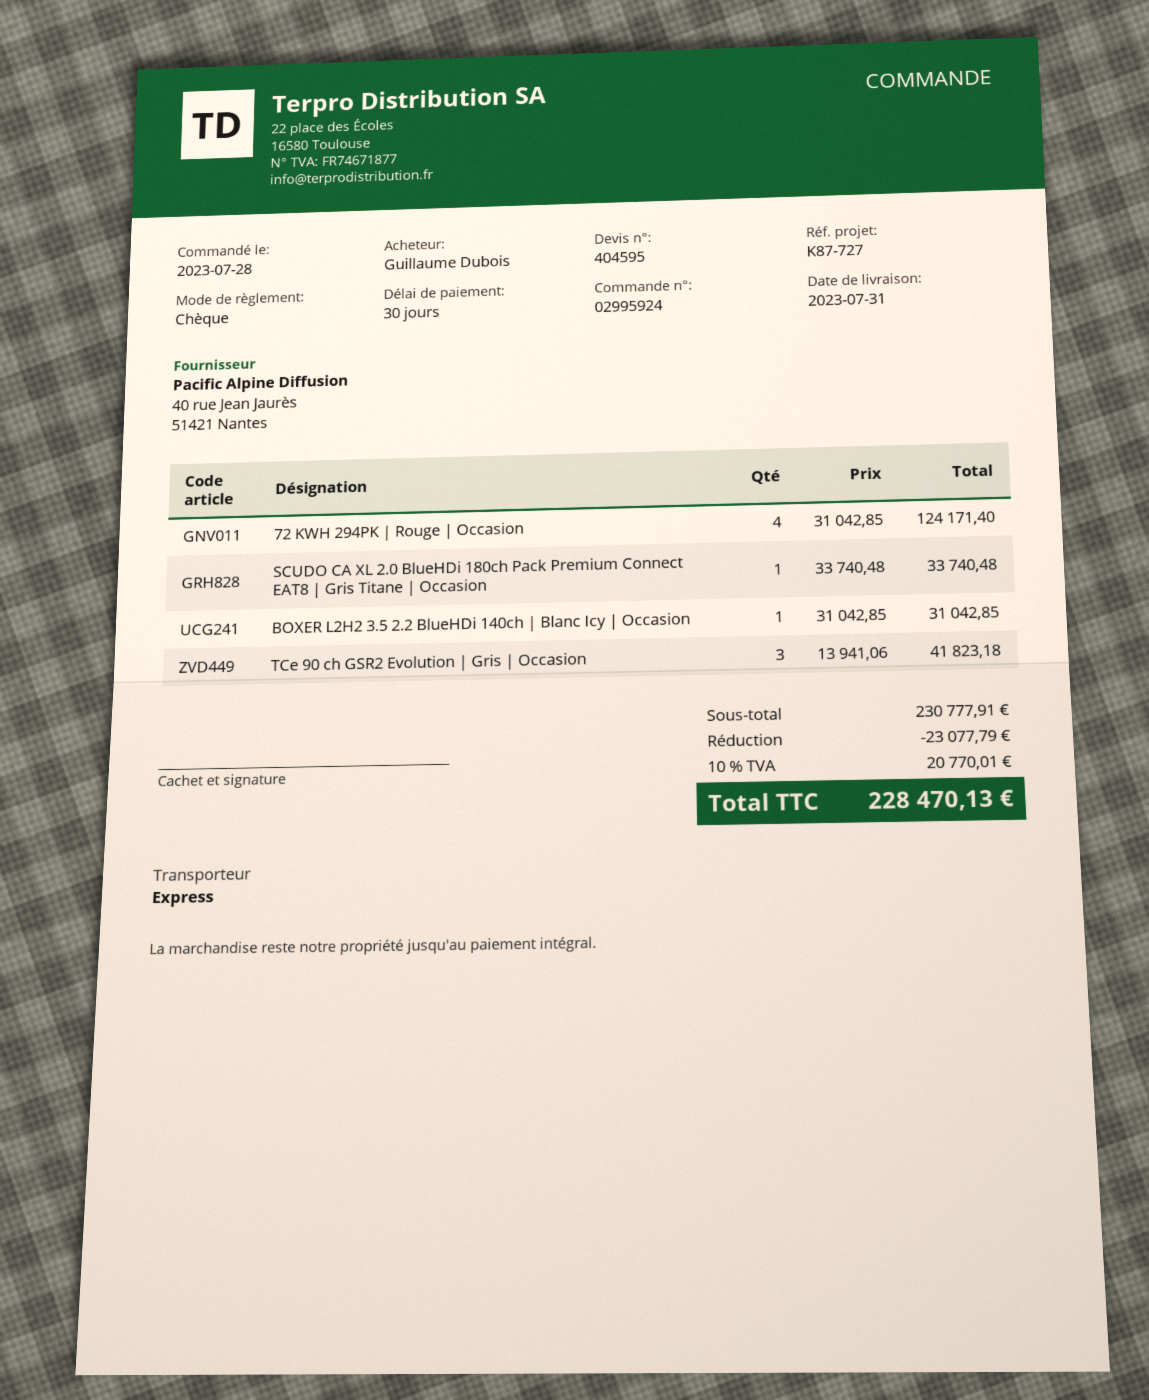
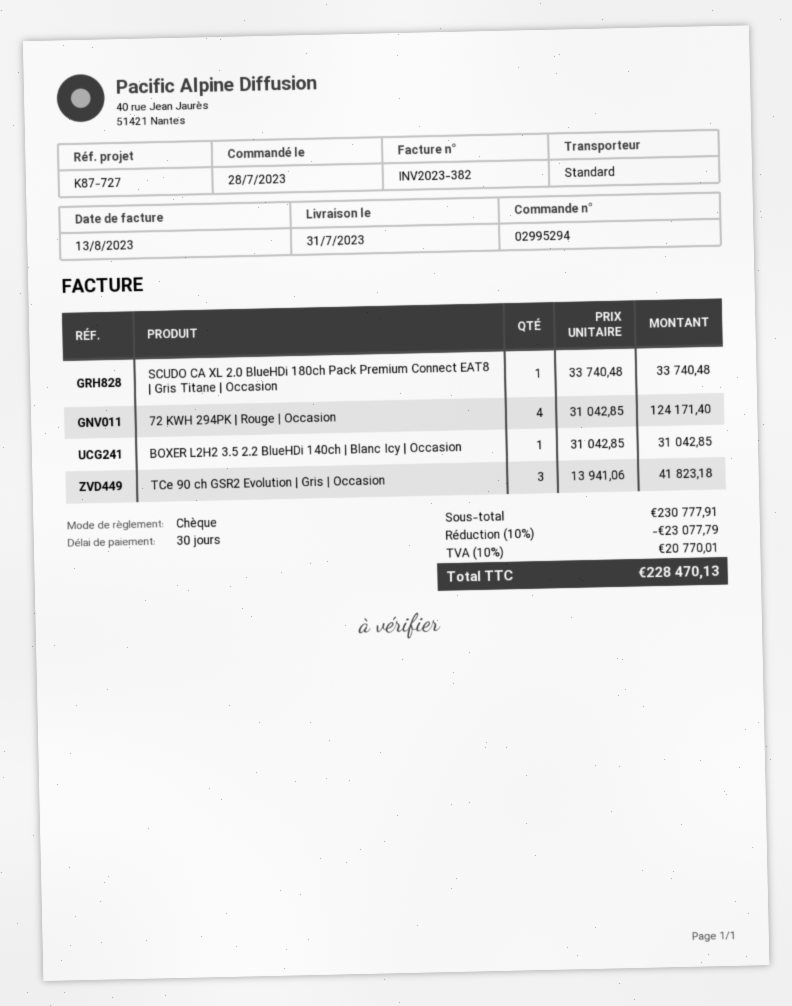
order number: 02995924 -> 02995294
shipping method: express -> standard

